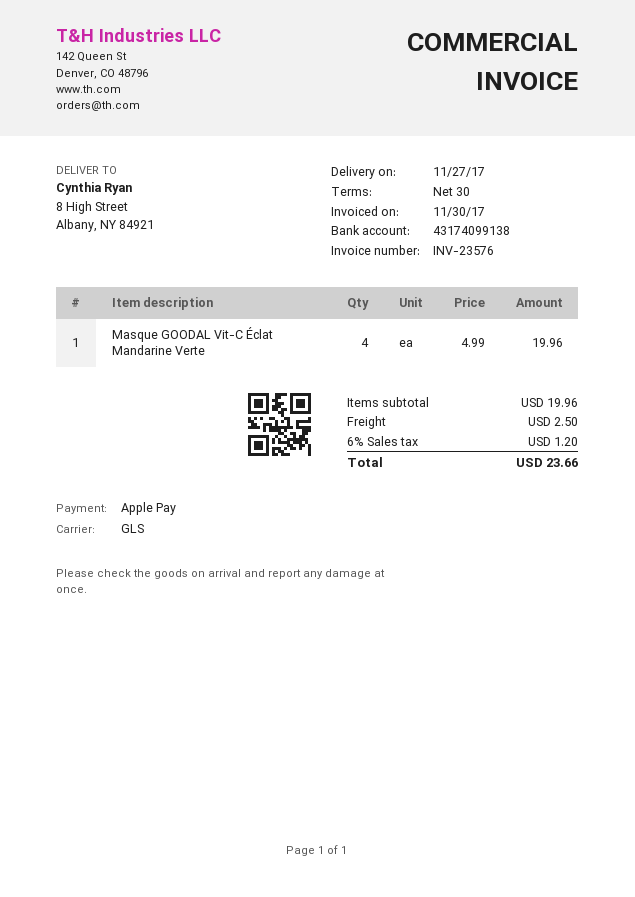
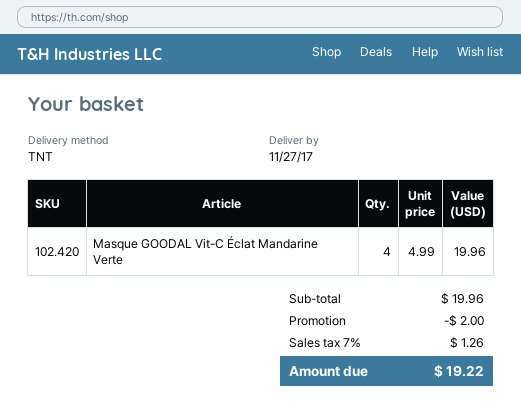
shipping method: GLS -> TNT
discount: none -> 2.00
shipping: 2.50 -> none
tax: 6% = 1.20 -> 7% = 1.26
total: 23.66 -> 19.22

